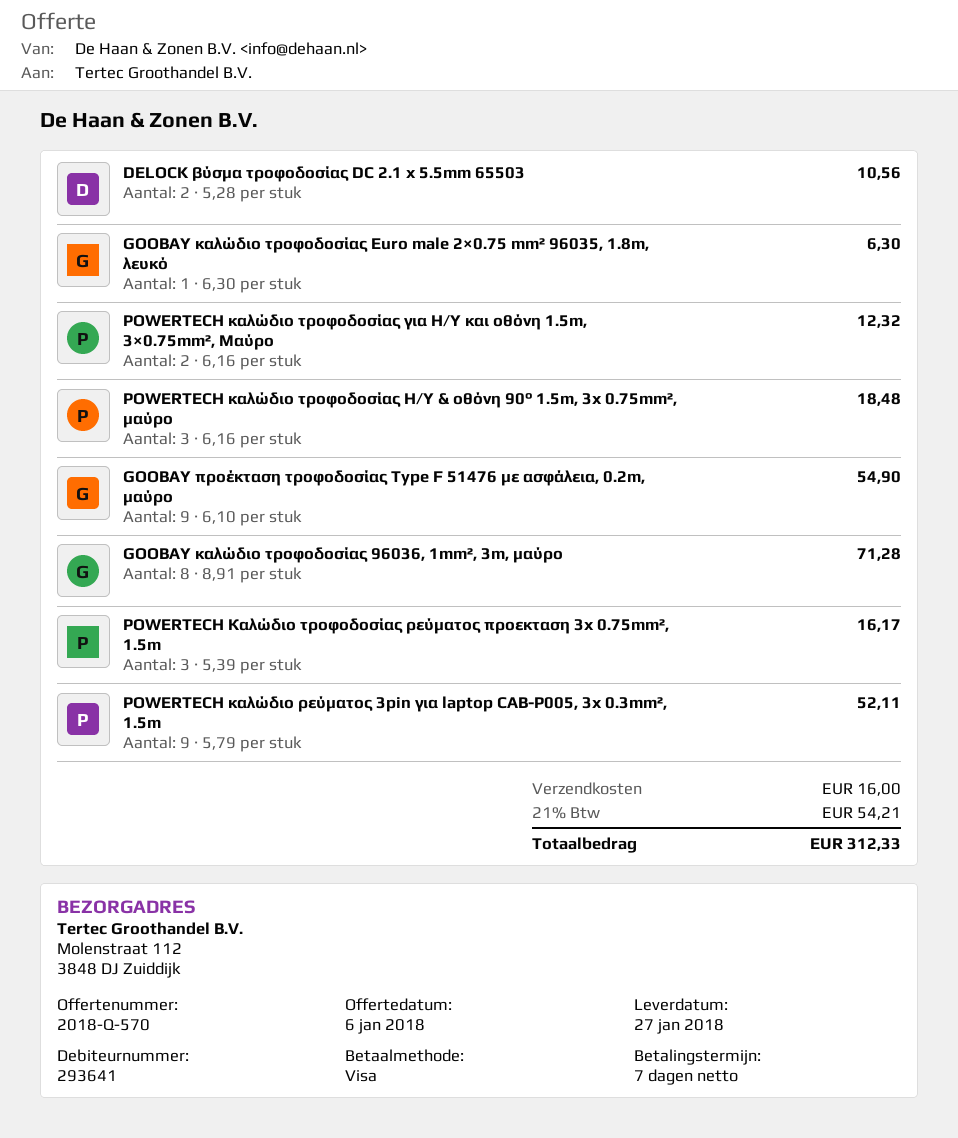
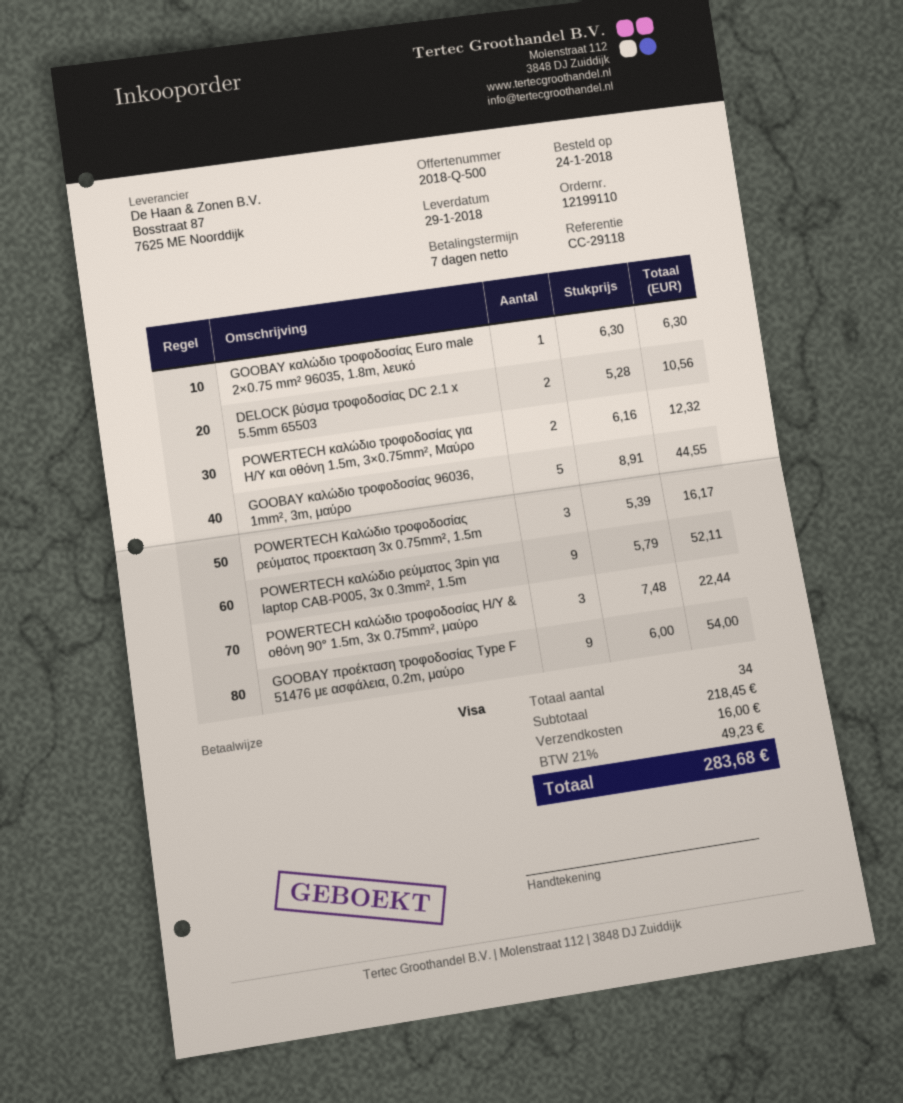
quote number: 2018-Q-570 -> 2018-Q-500
delivery date: 2018-01-27 -> 2018-01-29
POWERTECH καλώδιο τροφοδοσίας Η/Υ & οθόνη 90° 1.5m, 3x 0.75mm², μαύρο: 3 x 6.16 = 18.48 -> 3 x 7.48 = 22.44
GOOBAY προέκταση τροφοδοσίας Type F 51476 με ασφάλεια, 0.2m, μαύρο: 9 x 6.10 = 54.90 -> 9 x 6.00 = 54.00
GOOBAY καλώδιο τροφοδοσίας 96036, 1mm², 3m, μαύρο: 8 x 8.91 = 71.28 -> 5 x 8.91 = 44.55
tax: 21% = 54.21 -> 21% = 49.23
total: 312.33 -> 283.68

